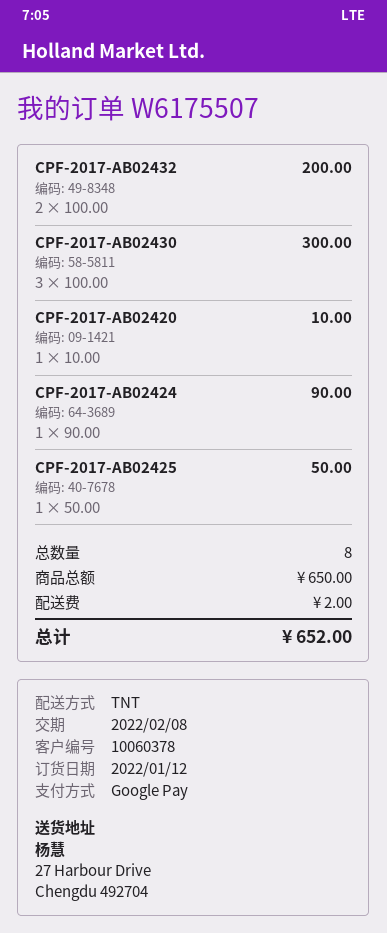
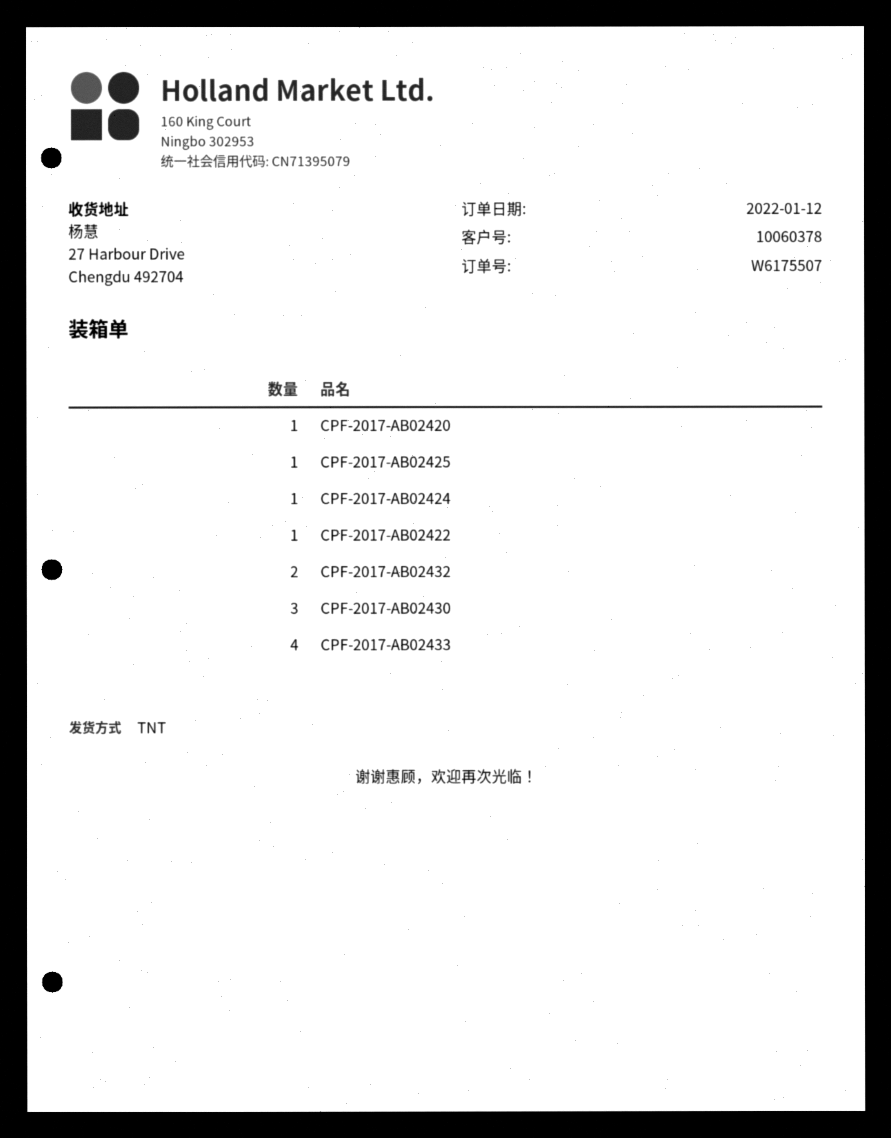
CPF-2017-AB02422: none -> 1
CPF-2017-AB02433: none -> 4

